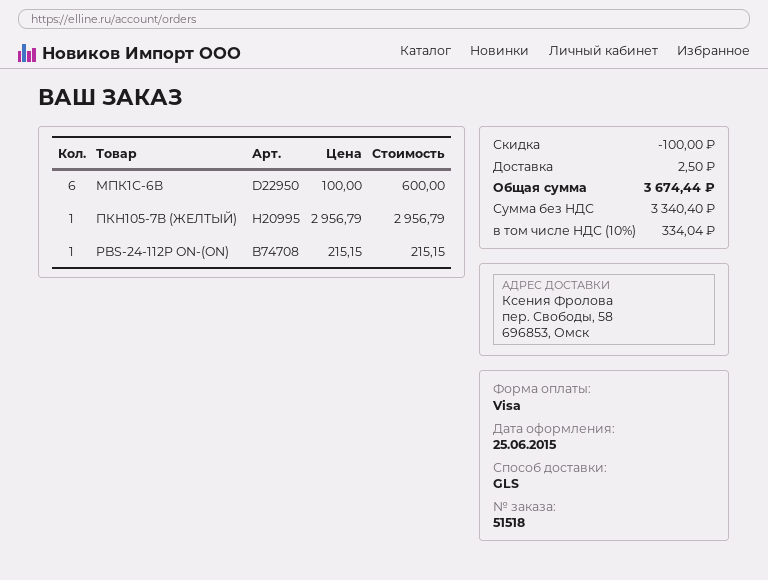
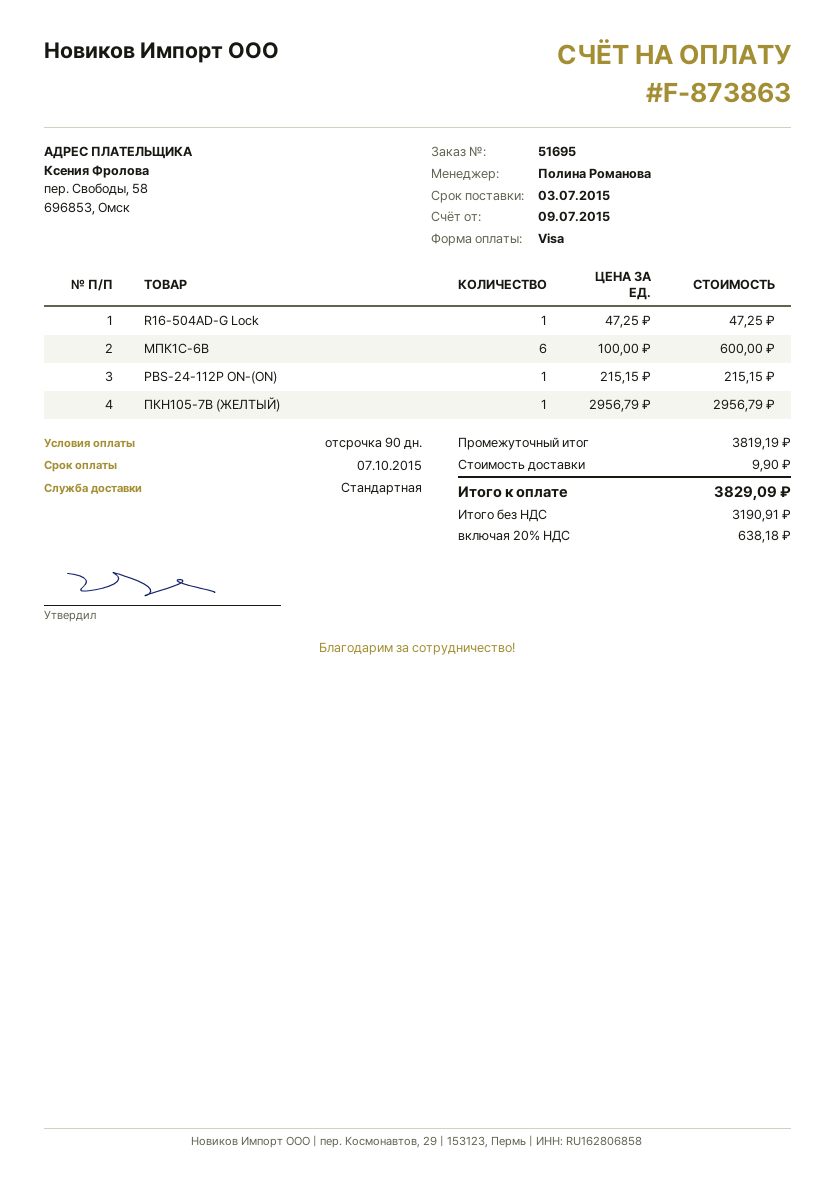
order number: 51518 -> 51695
shipping method: GLS -> standard
R16-504AD-G Lock: none -> 1 x 47.25 = 47.25
discount: 100.00 -> none
shipping: 2.50 -> 9.90
net: 3340.40 -> 3190.91
tax: 10% = 334.04 -> 20% = 638.18
total: 3674.44 -> 3829.09

